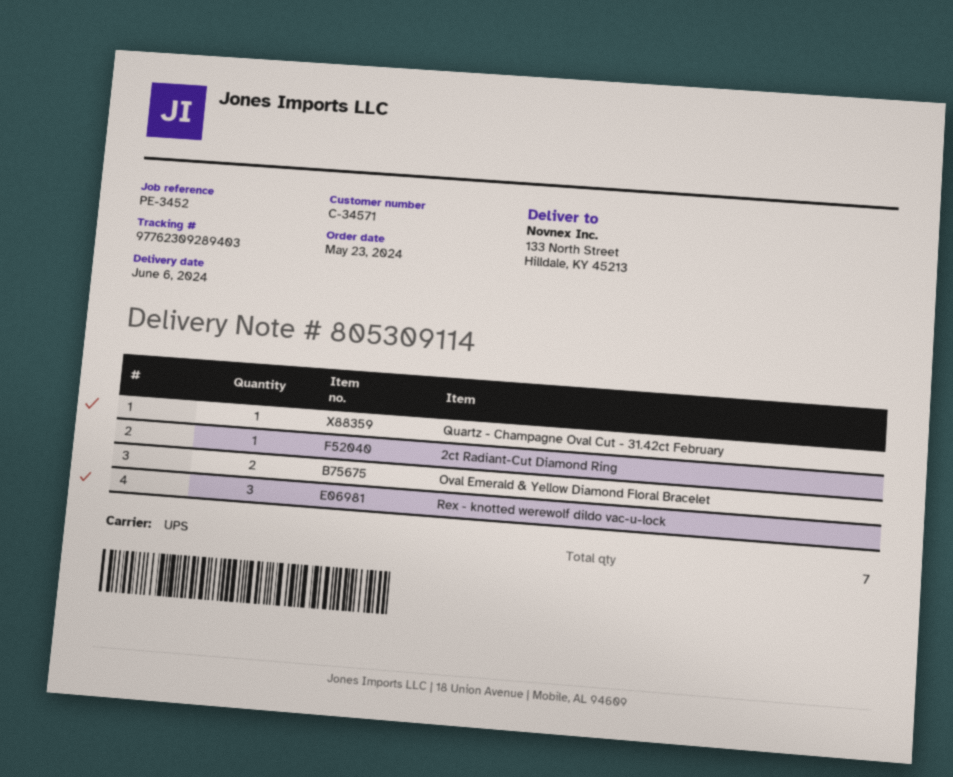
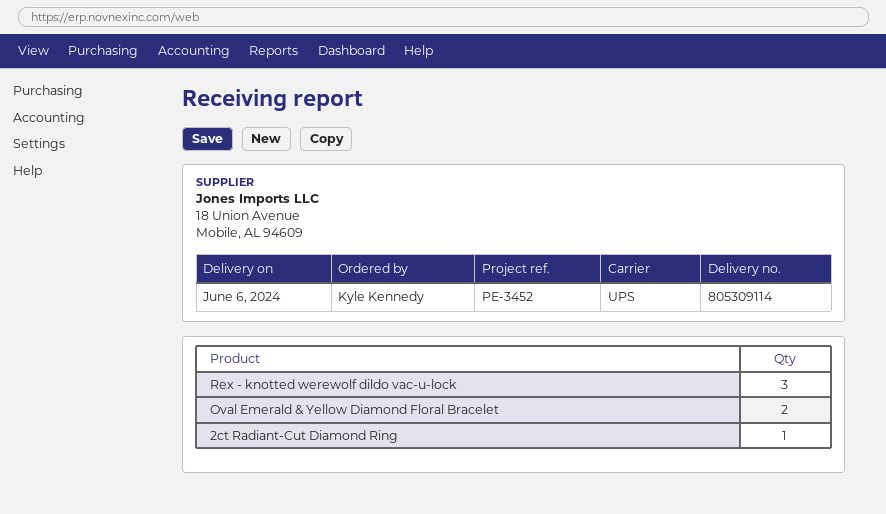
Quartz - Champagne Oval Cut - 31.42ct February: 1 -> none

